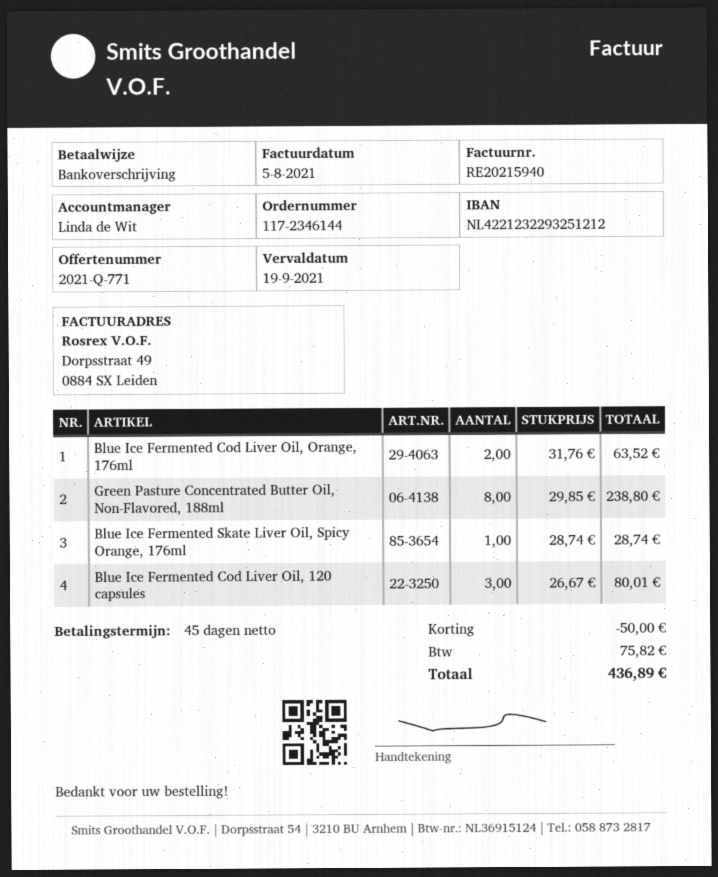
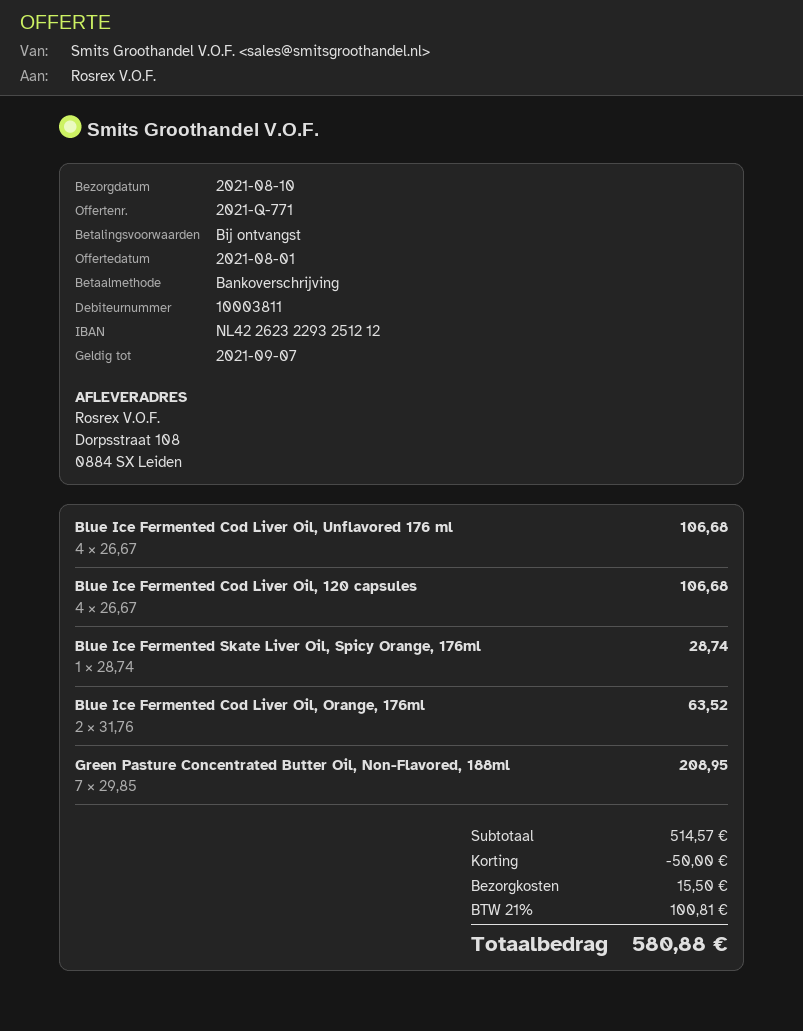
payment terms: 45 days -> on receipt
bank account: NL4221232293251212 -> NL4226232293251212
Green Pasture Concentrated Butter Oil, Non-Flavored, 188ml: 8 x 29.85 = 238.80 -> 7 x 29.85 = 208.95
Blue Ice Fermented Cod Liver Oil, 120 capsules: 3 x 26.67 = 80.01 -> 4 x 26.67 = 106.68
Blue Ice Fermented Cod Liver Oil, Unflavored 176 ml: none -> 4 x 26.67 = 106.68
shipping: none -> 15.50
tax: 75.82 -> 100.81
total: 436.89 -> 580.88

